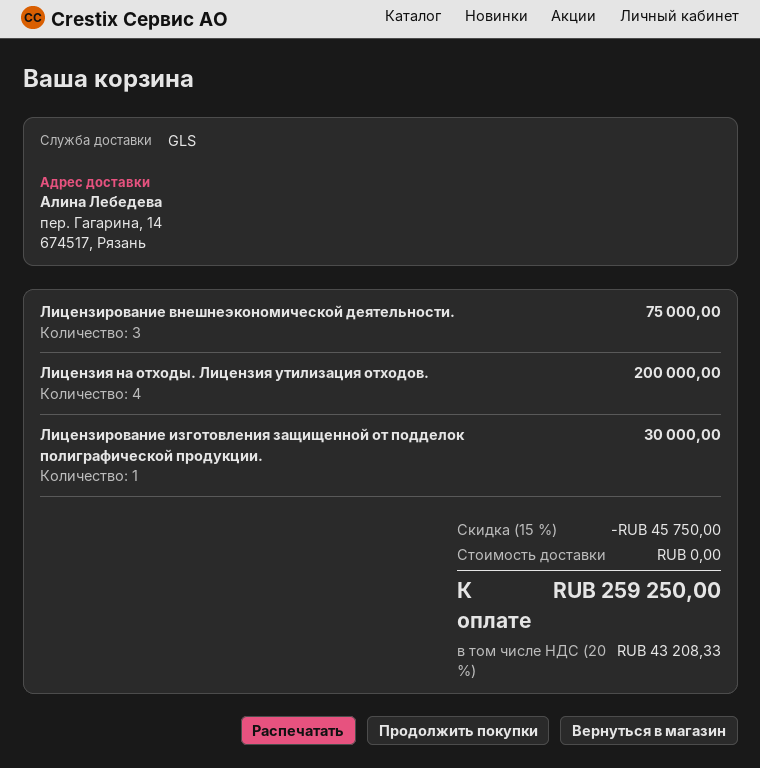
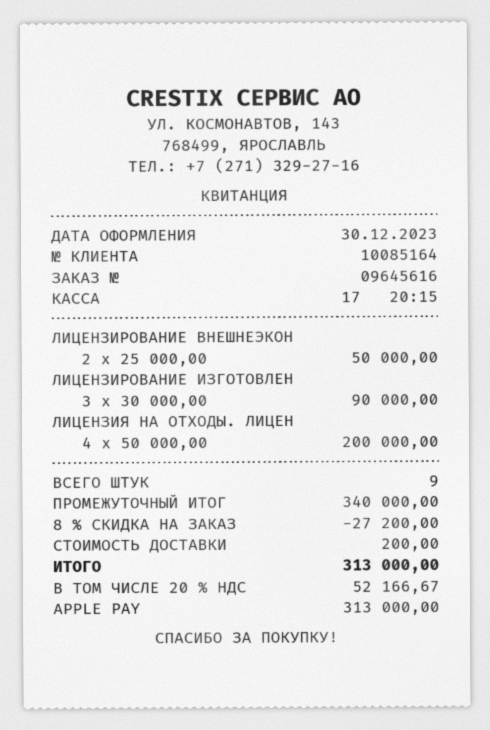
Лицензирование внешнеэкономической деятельности.: 3 for 75000.00 -> 2 for 50000.00
Лицензирование изготовления защищенной от подделок полиграфической продукции.: 1 for 30000.00 -> 3 for 90000.00
discount: 15% = 45750.00 -> 8% = 27200.00
shipping: 0.00 -> 200.00
tax: 20% = 43208.33 -> 20% = 52166.67
total: 259250.00 -> 313000.00

